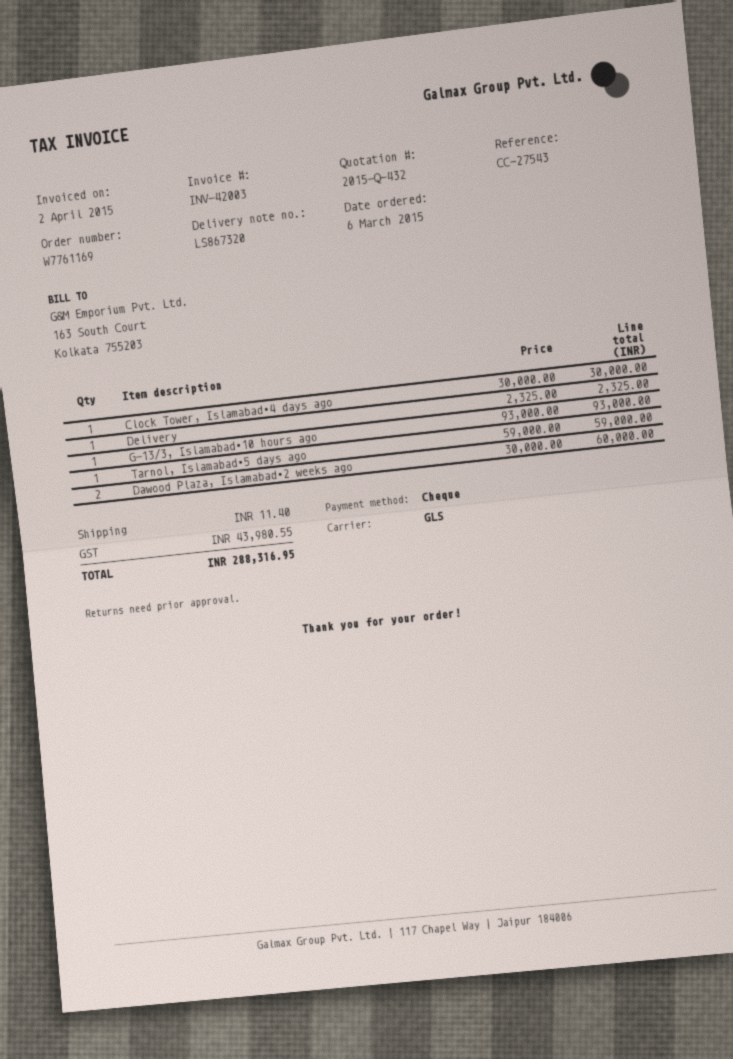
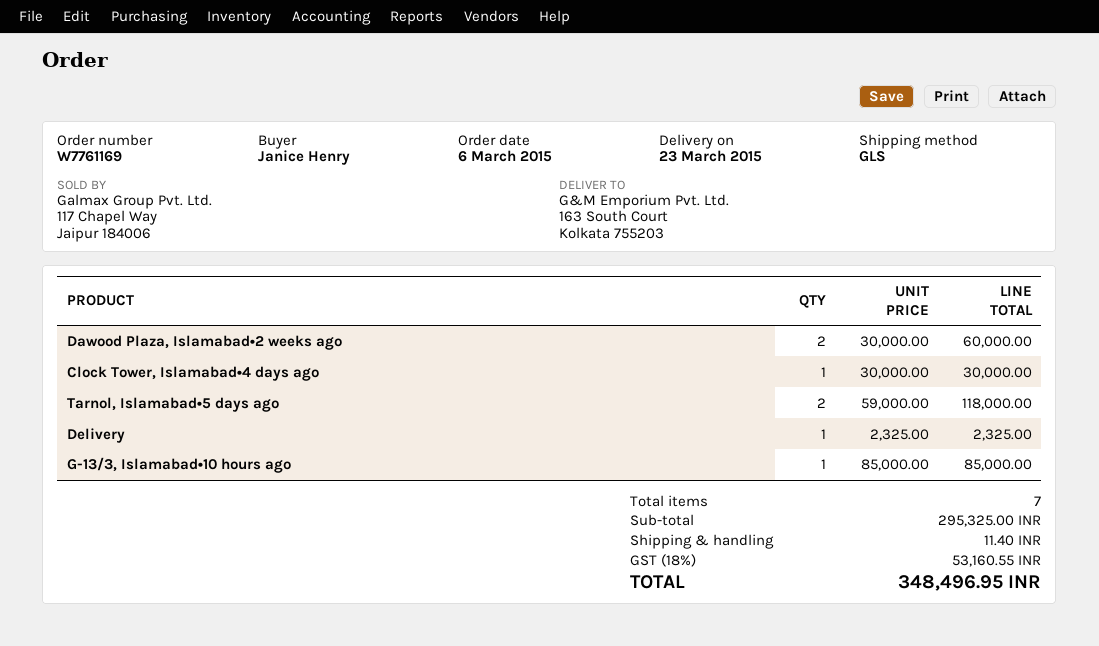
G-13/3, Islamabad•10 hours ago: 1 x 93000.00 = 93000.00 -> 1 x 85000.00 = 85000.00
Tarnol, Islamabad•5 days ago: 1 x 59000.00 = 59000.00 -> 2 x 59000.00 = 118000.00
tax: 43980.55 -> 53160.55
total: 288316.95 -> 348496.95

